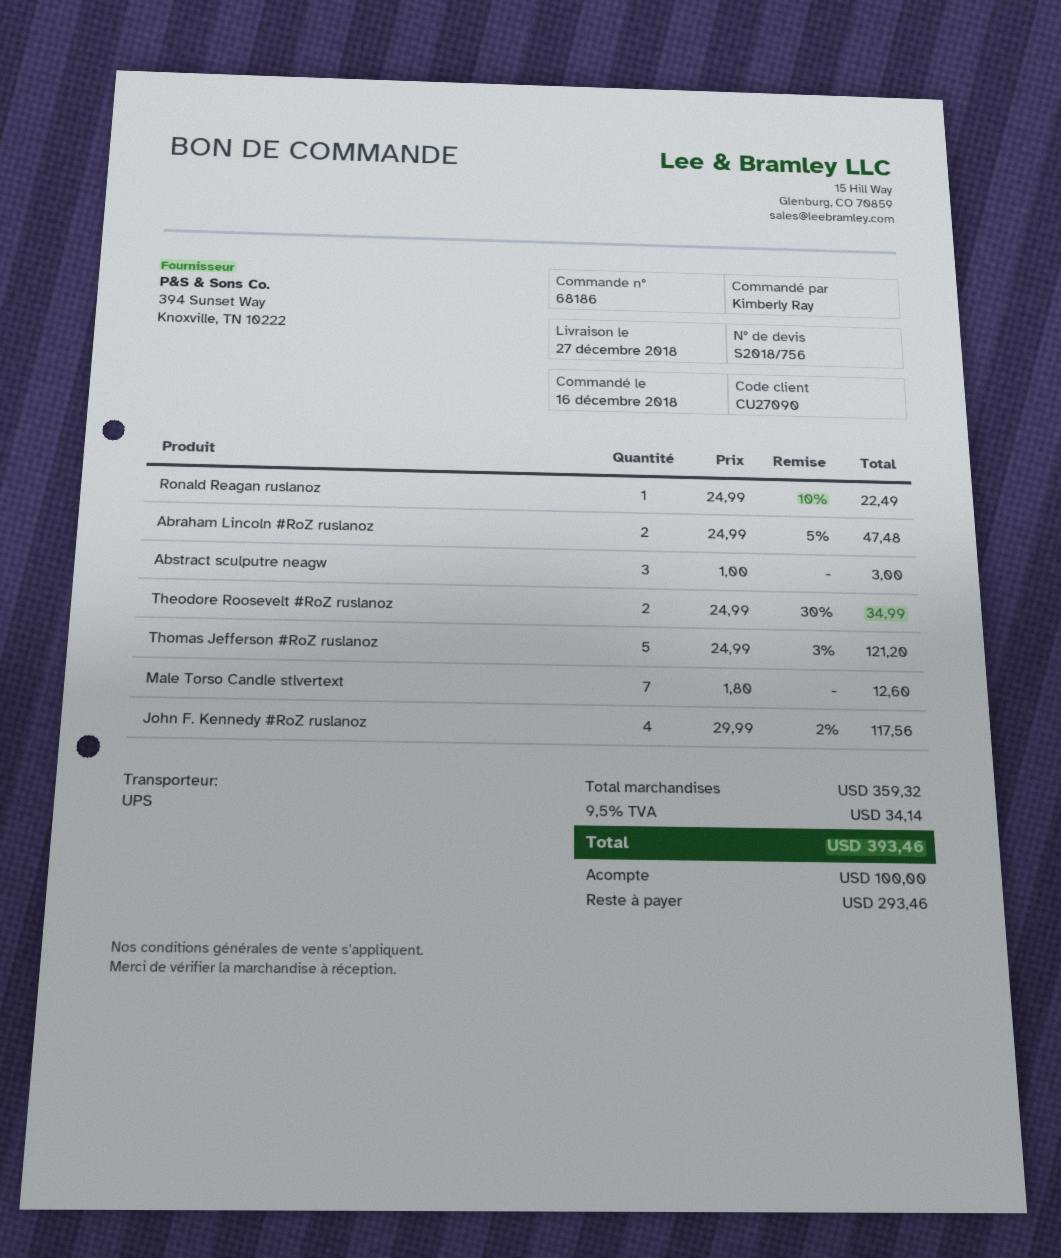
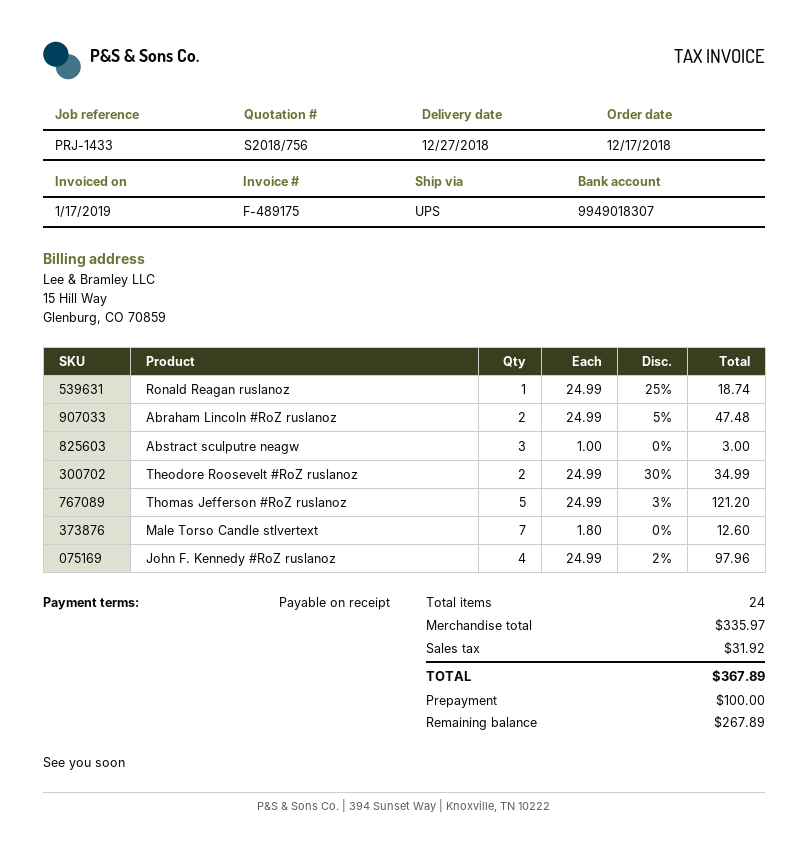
order date: 2018-12-16 -> 2018-12-17
Ronald Reagan ruslanoz: 1 x 24.99 - 10% = 22.49 -> 1 x 24.99 - 25% = 18.74
John F. Kennedy #RoZ ruslanoz: 4 x 29.99 - 2% = 117.56 -> 4 x 24.99 - 2% = 97.96
subtotal: 359.32 -> 335.97
tax: 34.14 -> 31.92
total: 393.46 -> 367.89
balance: 293.46 -> 267.89

